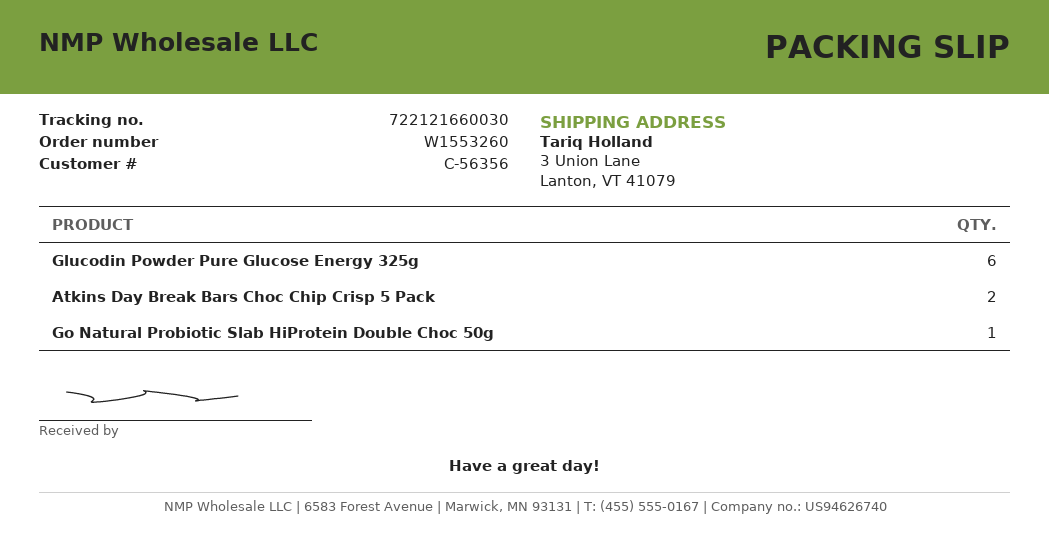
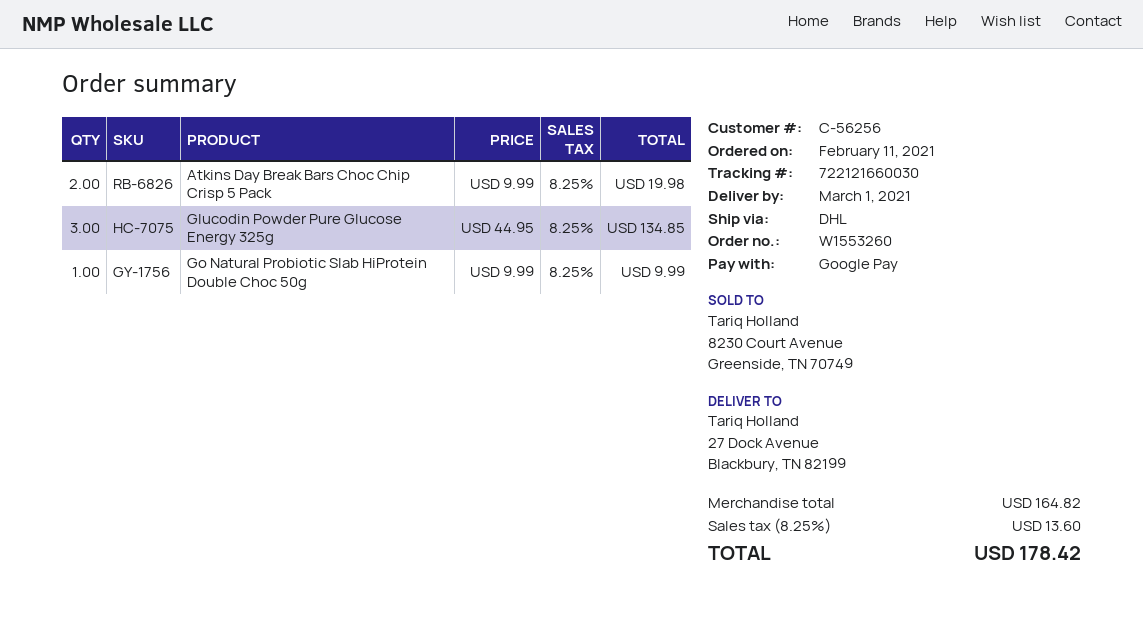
customer number: C-56356 -> C-56256
ship to: 3 Union Lane, Lanton, VT 41079 -> 27 Dock Avenue, Blackbury, TN 82199
Glucodin Powder Pure Glucose Energy 325g: 6 -> 3

